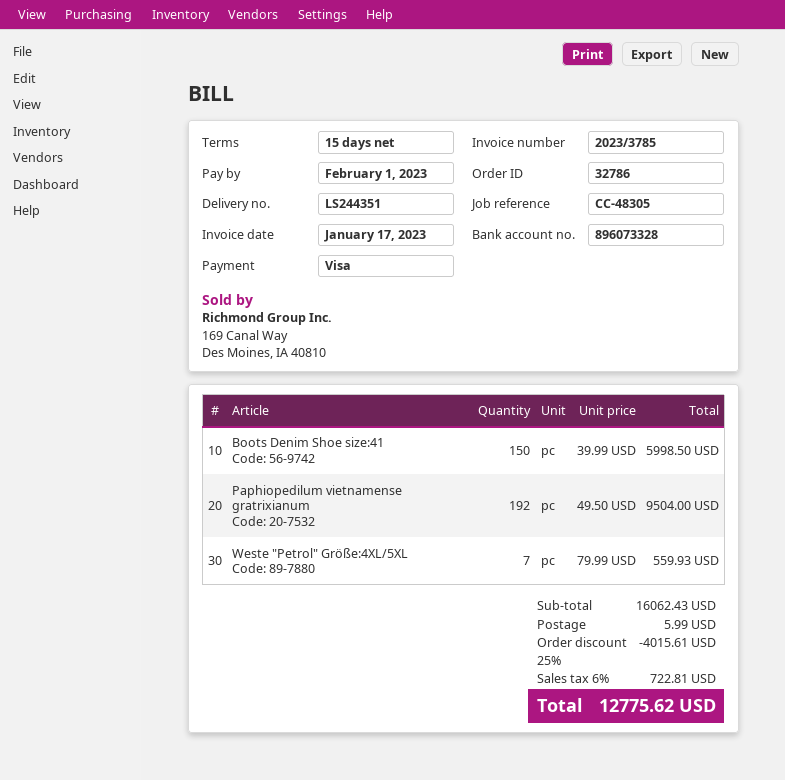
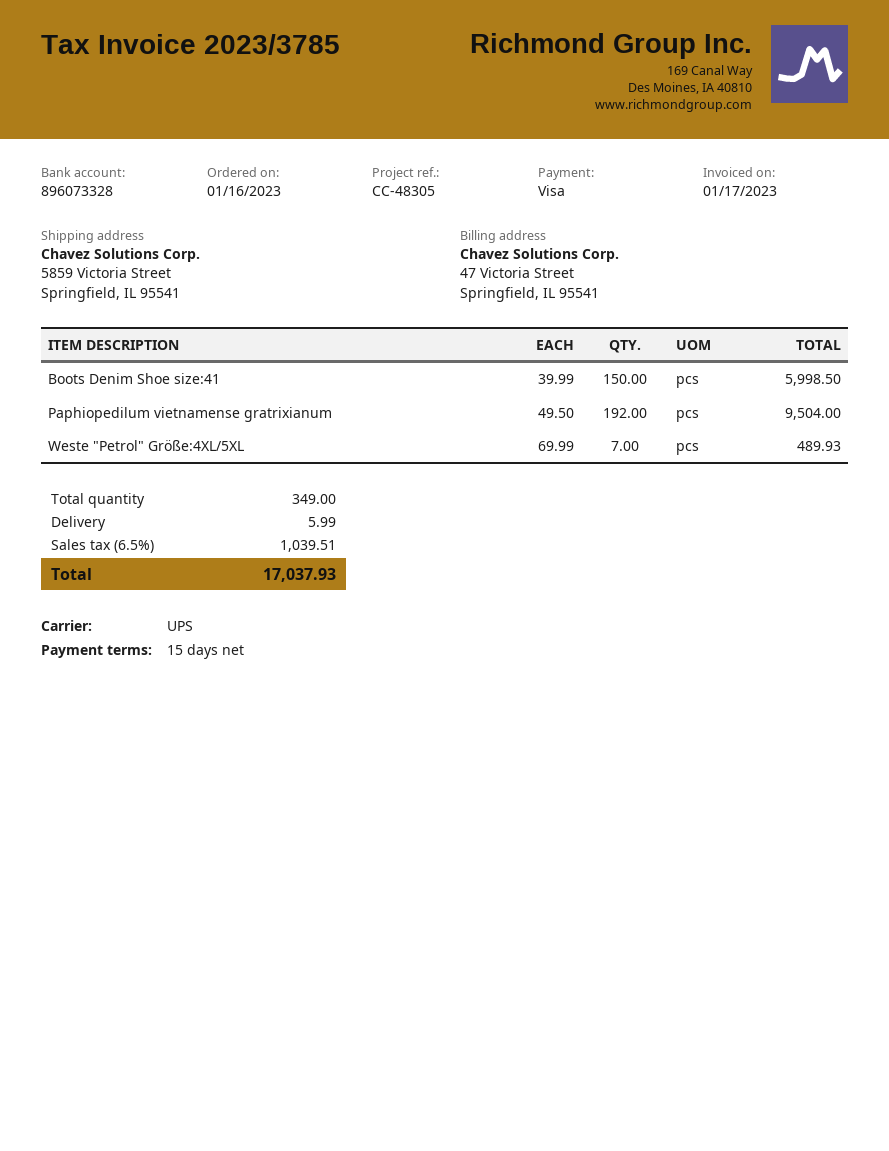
Weste "Petrol" Größe:4XL/5XL: 7 x 79.99 = 559.93 -> 7 x 69.99 = 489.93
discount: 25% = 4015.61 -> none
tax: 6% = 722.81 -> 6.5% = 1039.51
total: 12775.62 -> 17037.93

